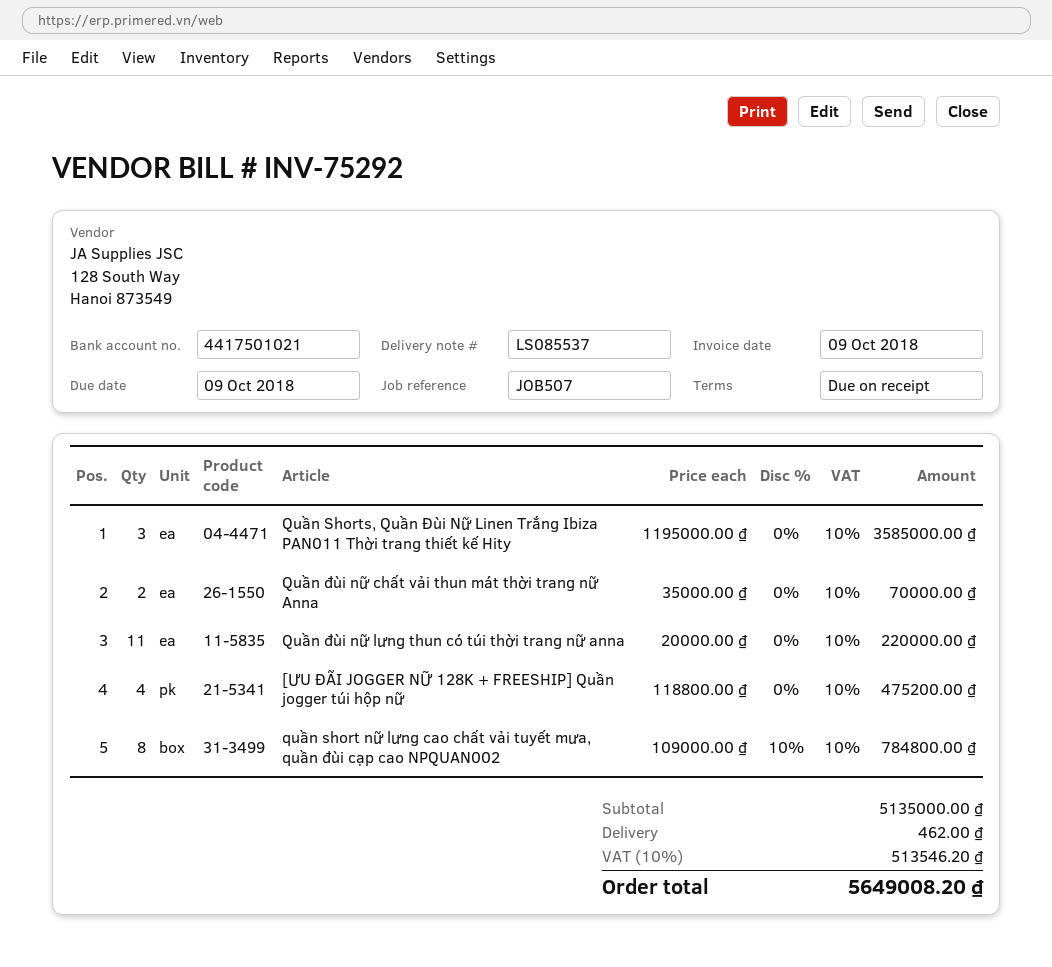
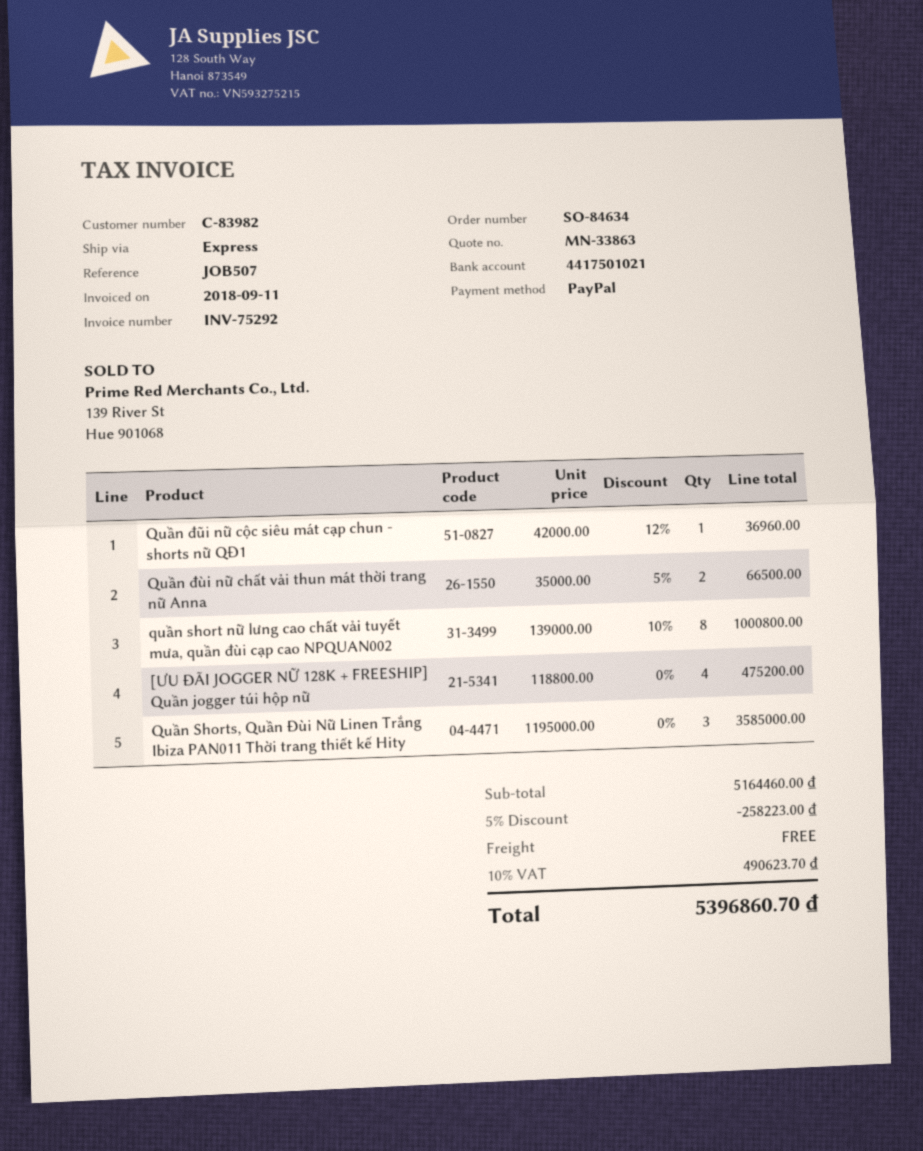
invoice date: 2018-10-09 -> 2018-09-11
Quần đùi nữ chất vải thun mát thời trang nữ Anna: 2 x 35000.00 = 70000.00 -> 2 x 35000.00 - 5% = 66500.00
Quần đùi nữ lưng thun có túi thời trang nữ anna: 11 x 20000.00 = 220000.00 -> none
quần short nữ lưng cao chất vải tuyết mưa, quần đùi cạp cao NPQUAN002: 8 x 109000.00 - 10% = 784800.00 -> 8 x 139000.00 - 10% = 1000800.00
Quần đũi nữ cộc siêu mát cạp chun - shorts nữ QĐ1: none -> 1 x 42000.00 - 12% = 36960.00
subtotal: 5135000.00 -> 5164460.00
discount: none -> 5% = 258223.00
shipping: 462.00 -> 0.00
tax: 10% = 513546.20 -> 10% = 490623.70
total: 5649008.20 -> 5396860.70

